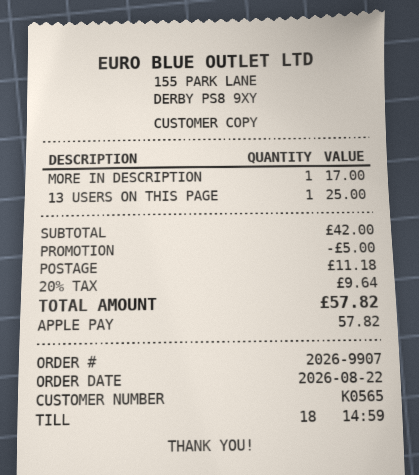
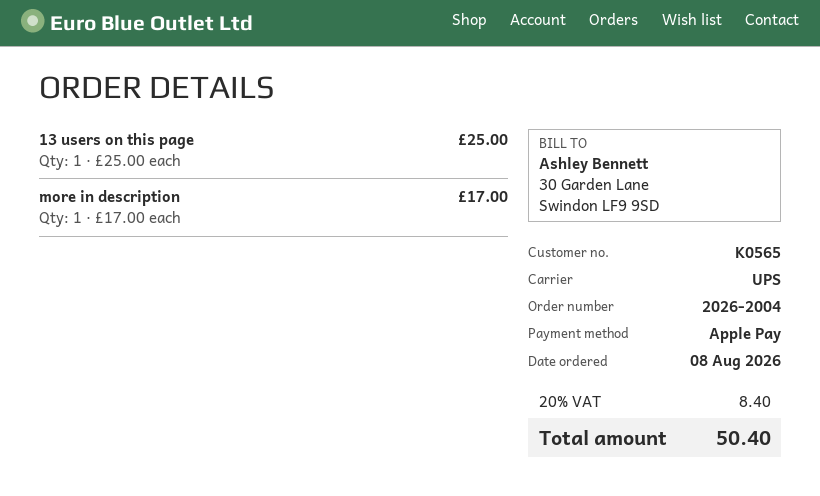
order number: 2026-9907 -> 2026-2004
order date: 2026-08-22 -> 2026-08-08
discount: 5.00 -> none
shipping: 11.18 -> none
tax: 20% = 9.64 -> 20% = 8.40
total: 57.82 -> 50.40

